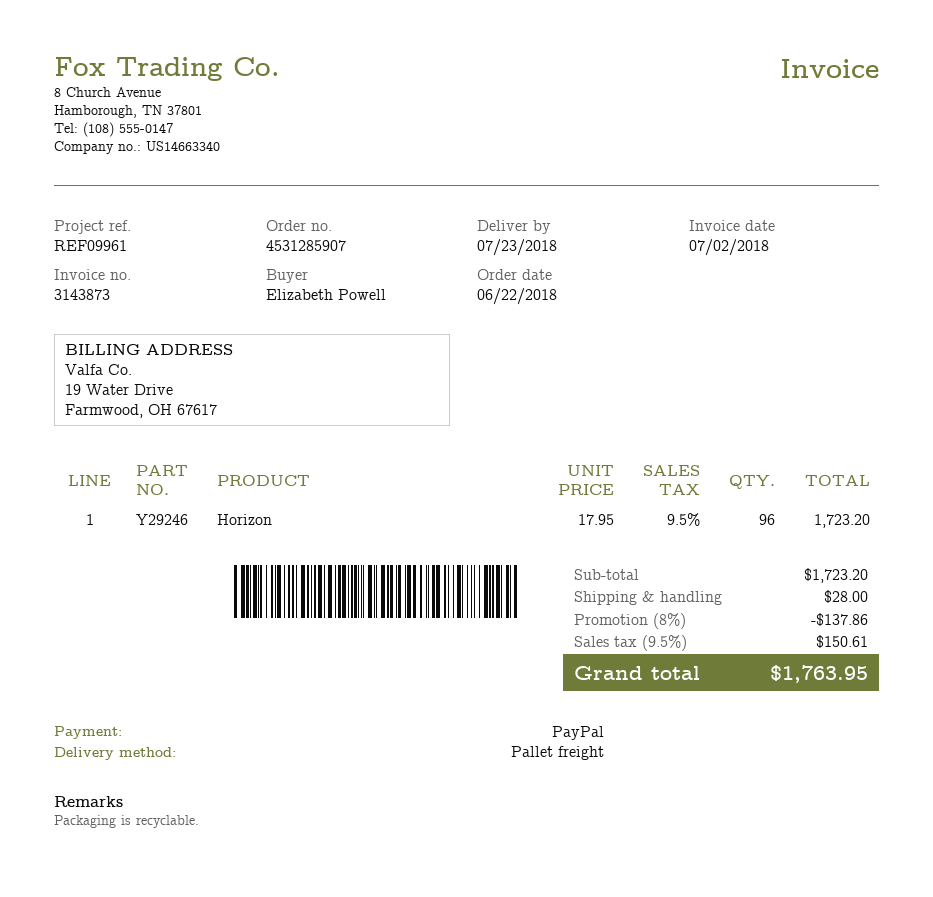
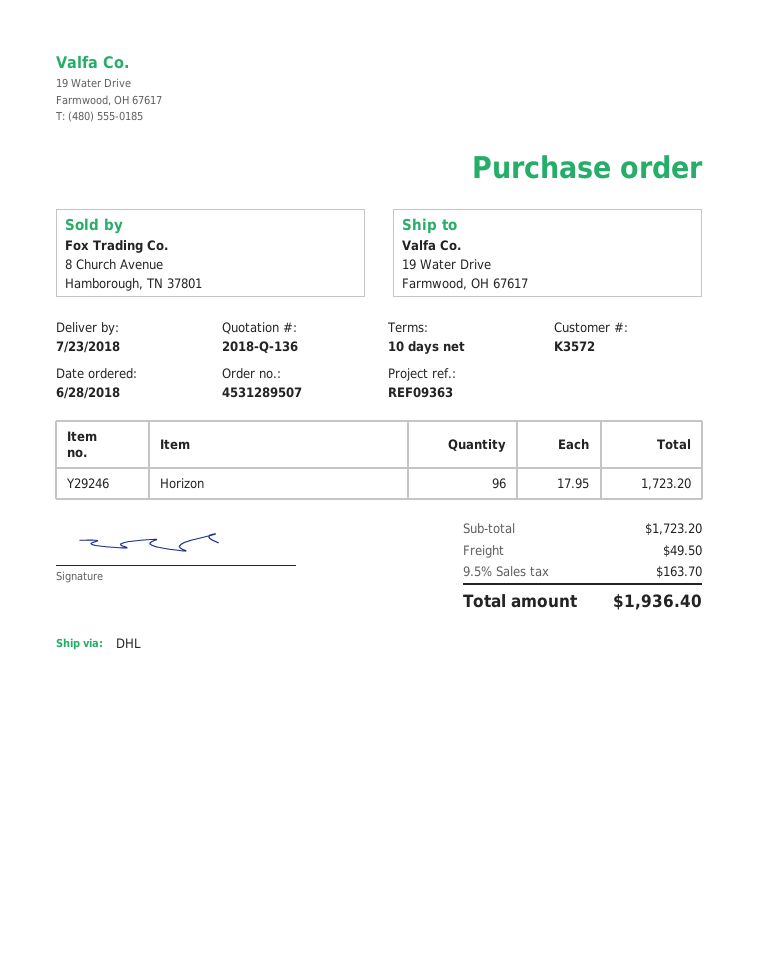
order number: 4531285907 -> 4531289507
order date: 2018-06-22 -> 2018-06-28
reference: REF09961 -> REF09363
shipping method: pallet freight -> DHL
discount: 8% = 137.86 -> none
shipping: 28.00 -> 49.50
tax: 9.5% = 150.61 -> 9.5% = 163.70
total: 1763.95 -> 1936.40

